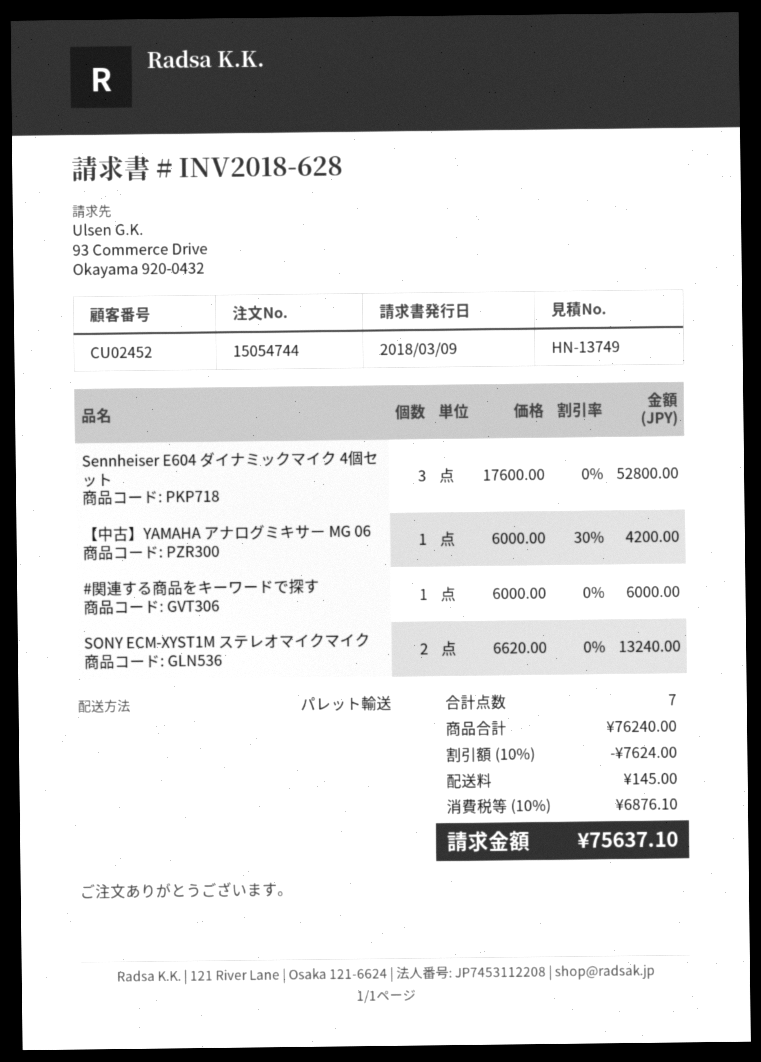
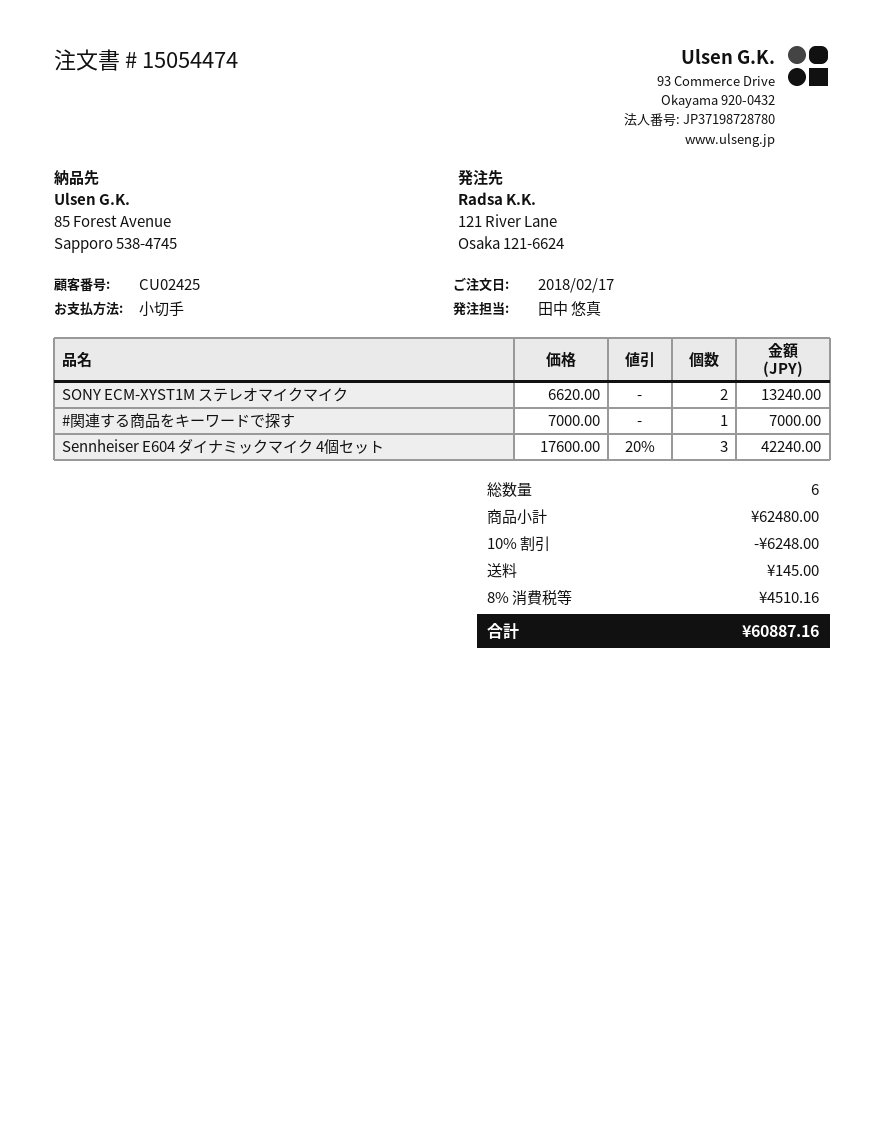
order number: 15054744 -> 15054474
customer number: CU02452 -> CU02425
Sennheiser E604 ダイナミックマイク 4個セット: 3 x 17600.00 = 52800.00 -> 3 x 17600.00 - 20% = 42240.00
【中古】YAMAHA アナログミキサー MG 06: 1 x 6000.00 - 30% = 4200.00 -> none
#関連する商品をキーワードで探す: 1 x 6000.00 = 6000.00 -> 1 x 7000.00 = 7000.00
total quantity: 7 -> 6
subtotal: 76240.00 -> 62480.00
discount: 10% = 7624.00 -> 10% = 6248.00
tax: 10% = 6876.10 -> 8% = 4510.16
total: 75637.10 -> 60887.16

